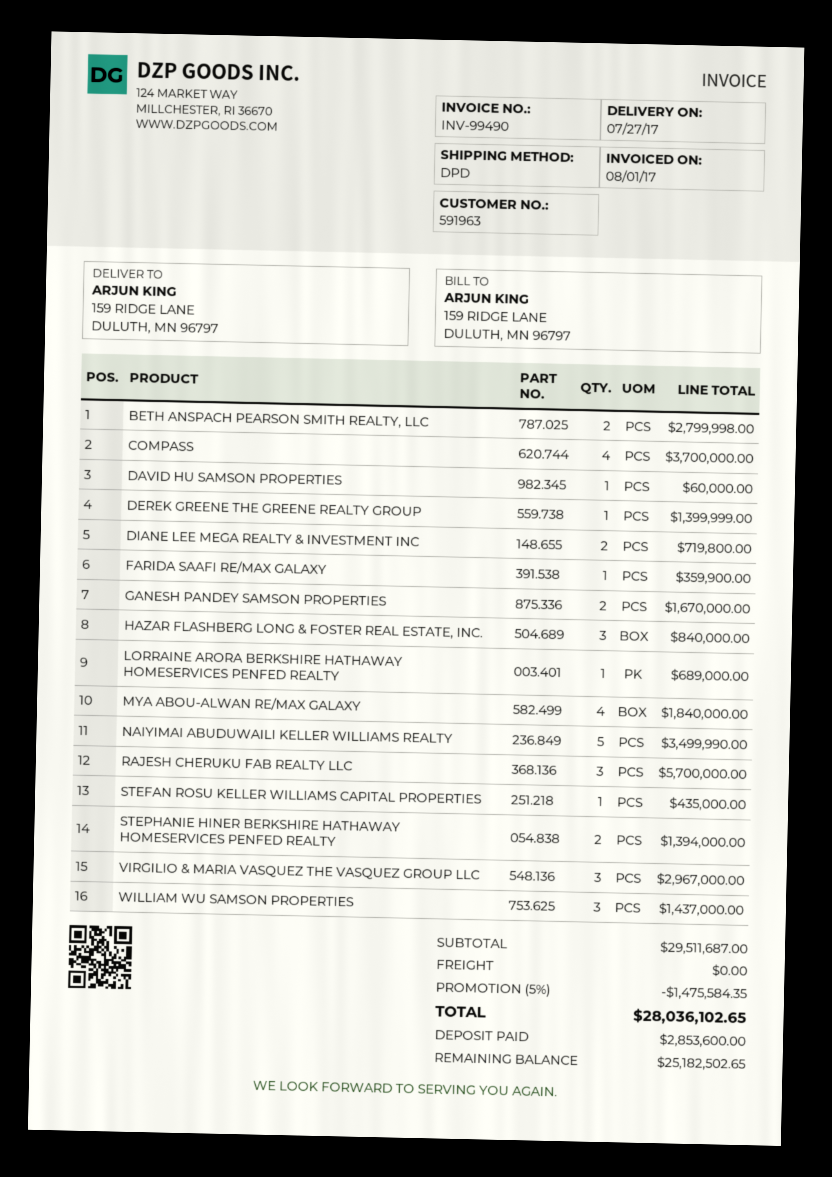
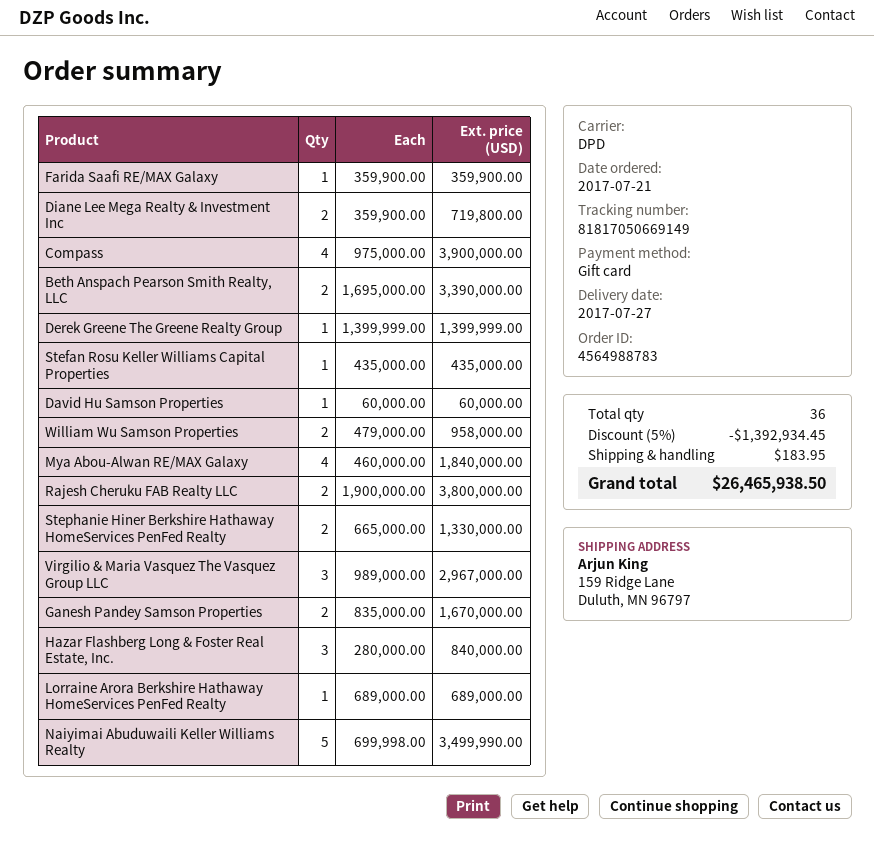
BETH ANSPACH PEARSON SMITH REALTY, LLC: 2 for 2799998.00 -> 2 for 3390000.00
COMPASS: 4 for 3700000.00 -> 4 for 3900000.00
RAJESH CHERUKU FAB REALTY LLC: 3 for 5700000.00 -> 2 for 3800000.00
STEPHANIE HINER BERKSHIRE HATHAWAY HOMESERVICES PENFED REALTY: 2 for 1394000.00 -> 2 for 1330000.00
WILLIAM WU SAMSON PROPERTIES: 3 for 1437000.00 -> 2 for 958000.00
discount: 5% = 1475584.35 -> 5% = 1392934.45
shipping: 0.00 -> 183.95
total: 28036102.65 -> 26465938.50

